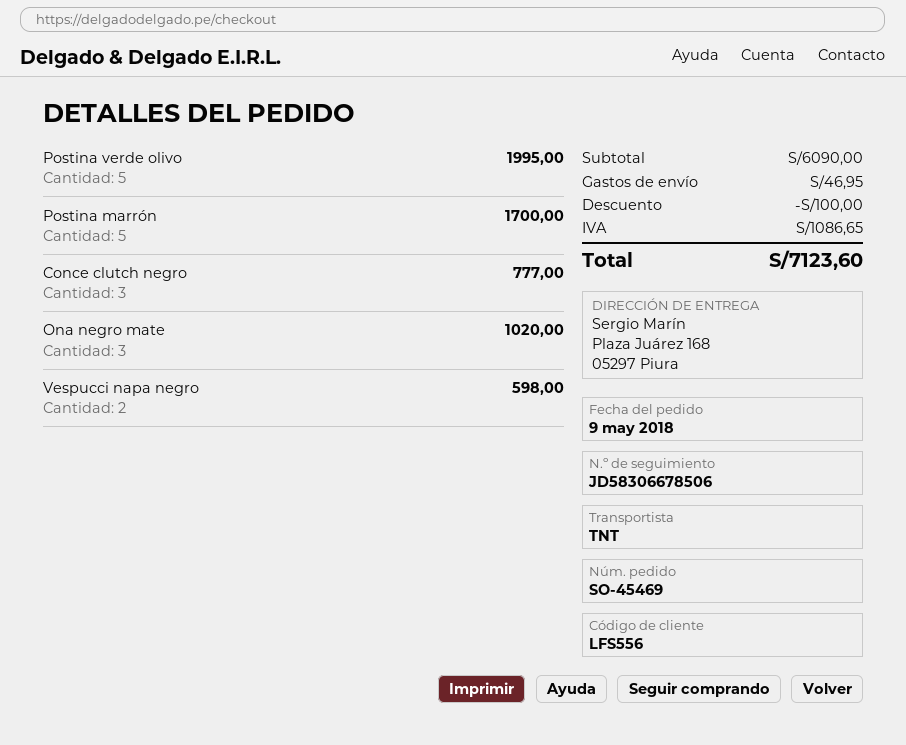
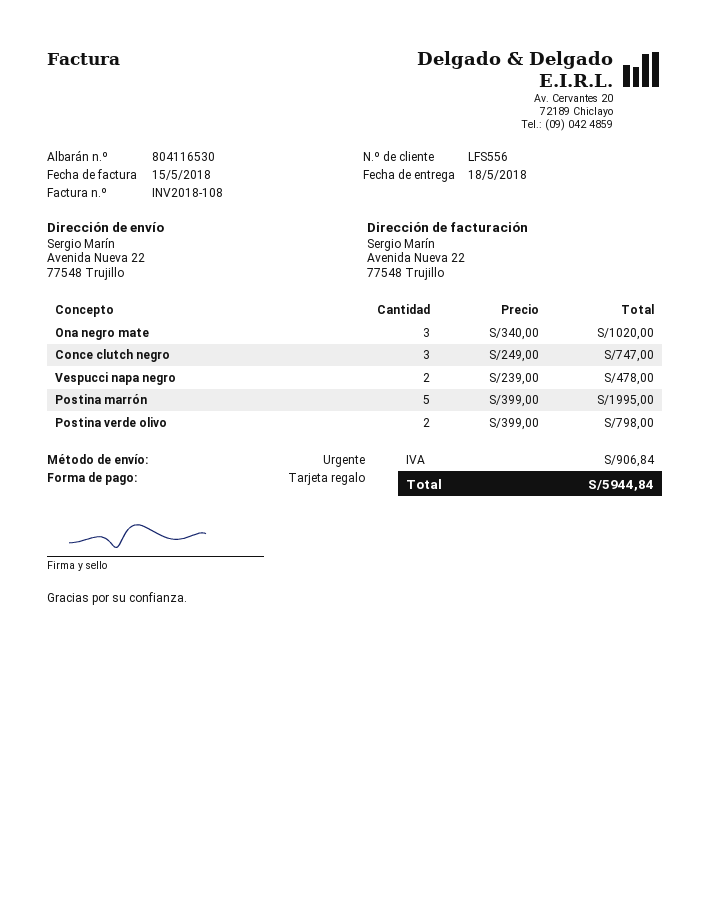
shipping method: TNT -> express
ship to: Plaza Juárez 168, 05297 Piura -> Avenida Nueva 22, 77548 Trujillo
Postina verde olivo: 5 for 1995.00 -> 2 for 798.00
Postina marrón: 5 for 1700.00 -> 5 for 1995.00
Conce clutch negro: 3 for 777.00 -> 3 for 747.00
Vespucci napa negro: 2 for 598.00 -> 2 for 478.00
discount: 100.00 -> none
shipping: 46.95 -> none
tax: 1086.65 -> 906.84
total: 7123.60 -> 5944.84

